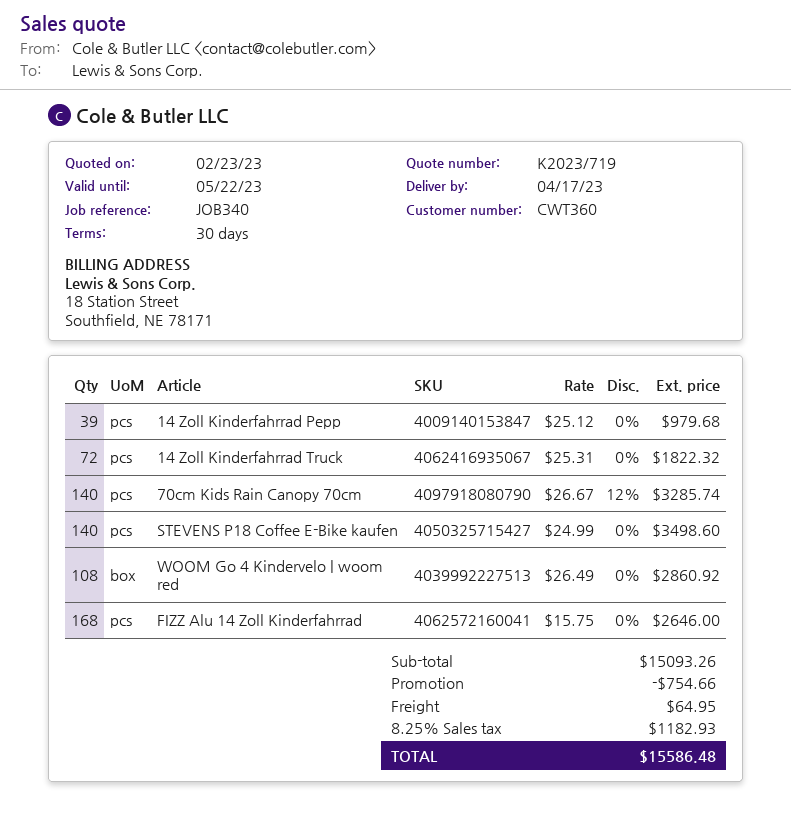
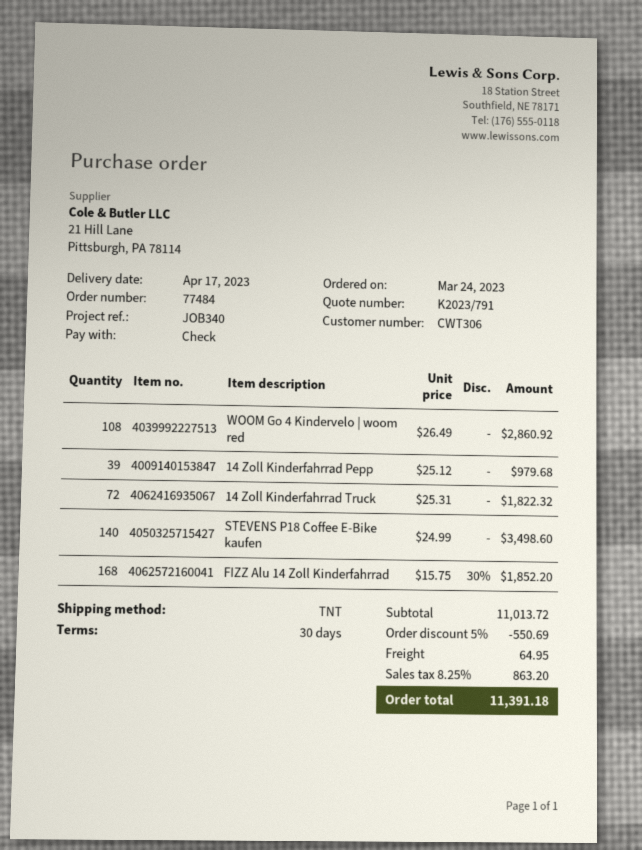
quote number: K2023/719 -> K2023/791
customer number: CWT360 -> CWT306
70cm Kids Rain Canopy 70cm: 140 x 26.67 - 12% = 3285.74 -> none
FIZZ Alu 14 Zoll Kinderfahrrad: 168 x 15.75 = 2646.00 -> 168 x 15.75 - 30% = 1852.20
subtotal: 15093.26 -> 11013.72
discount: 754.66 -> 550.69
tax: 8.25% = 1182.93 -> 8.25% = 863.20
total: 15586.48 -> 11391.18

